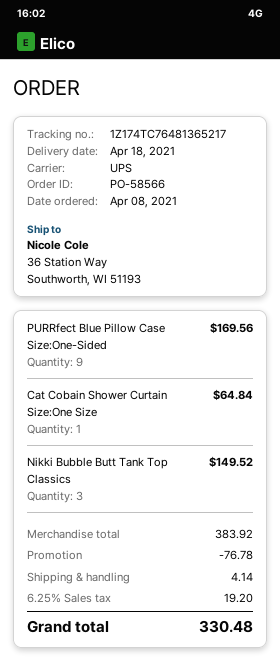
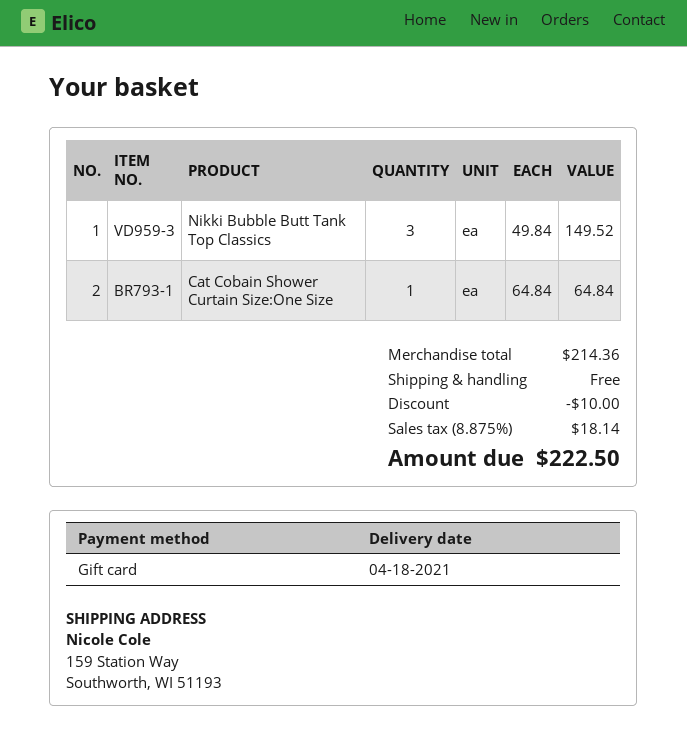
ship to: 36 Station Way, Southworth, WI 51193 -> 159 Station Way, Southworth, WI 51193
PURRfect Blue Pillow Case Size:One-Sided: 9 for 169.56 -> none
subtotal: 383.92 -> 214.36
discount: 76.78 -> 10.00
shipping: 4.14 -> 0.00
tax: 6.25% = 19.20 -> 8.875% = 18.14
total: 330.48 -> 222.50

